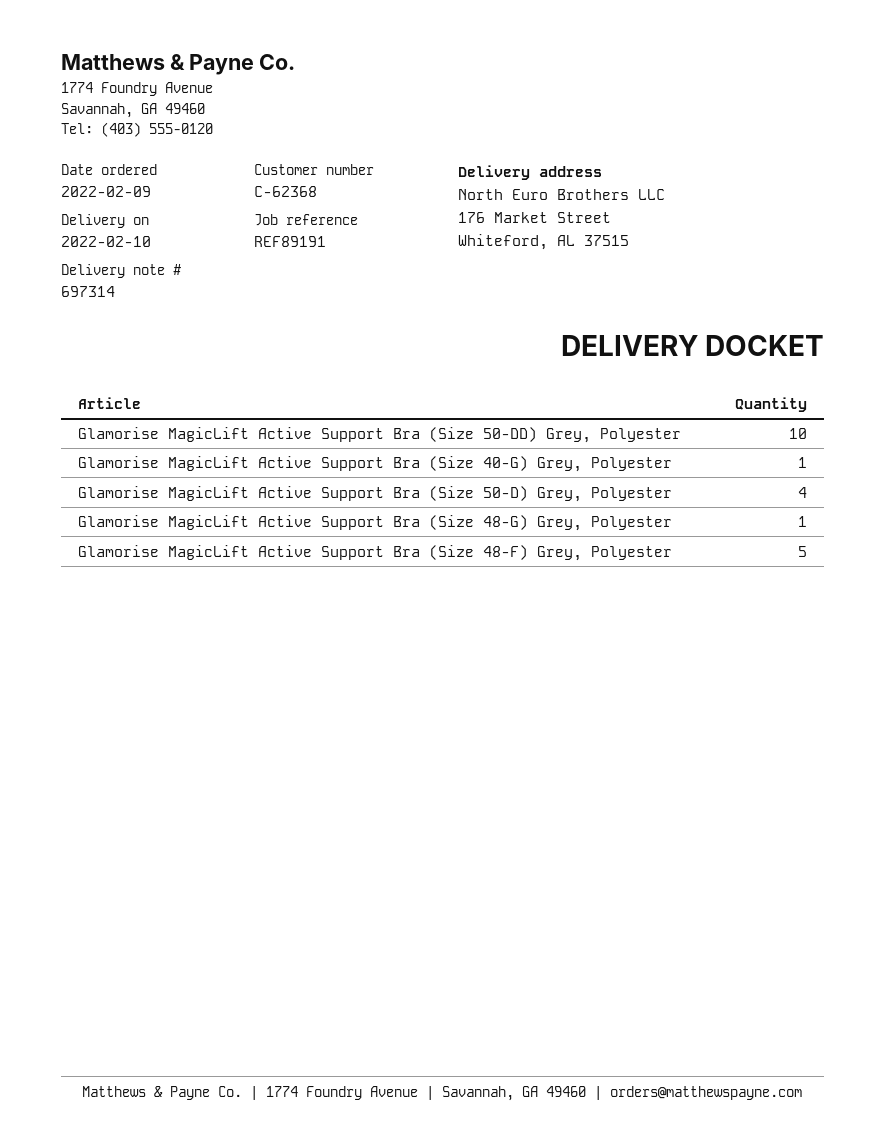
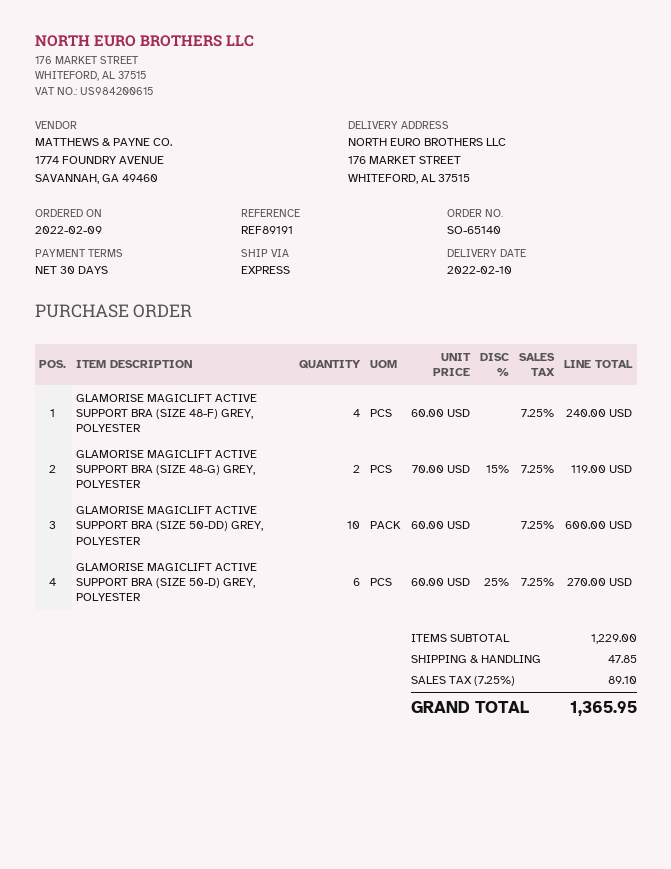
Glamorise MagicLift Active Support Bra (Size 40-G) Grey, Polyester: 1 -> none
Glamorise MagicLift Active Support Bra (Size 50-D) Grey, Polyester: 4 -> 6
Glamorise MagicLift Active Support Bra (Size 48-G) Grey, Polyester: 1 -> 2
Glamorise MagicLift Active Support Bra (Size 48-F) Grey, Polyester: 5 -> 4

